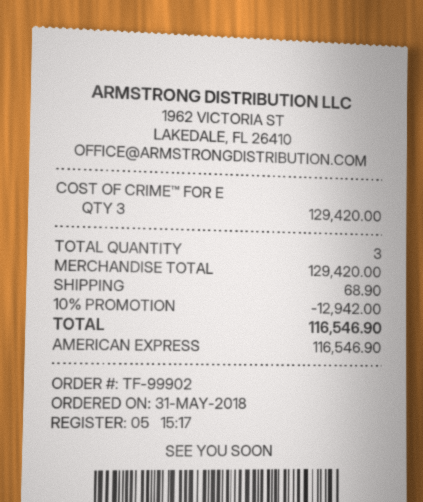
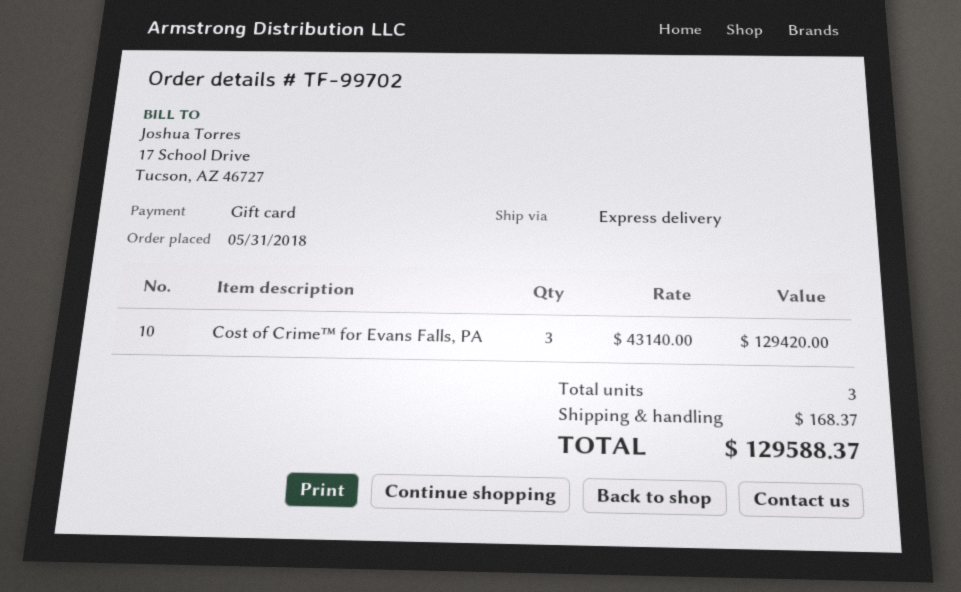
order number: TF-99902 -> TF-99702
payment method: American Express -> gift card
discount: 10% = 12942.00 -> none
shipping: 68.90 -> 168.37
total: 116546.90 -> 129588.37

